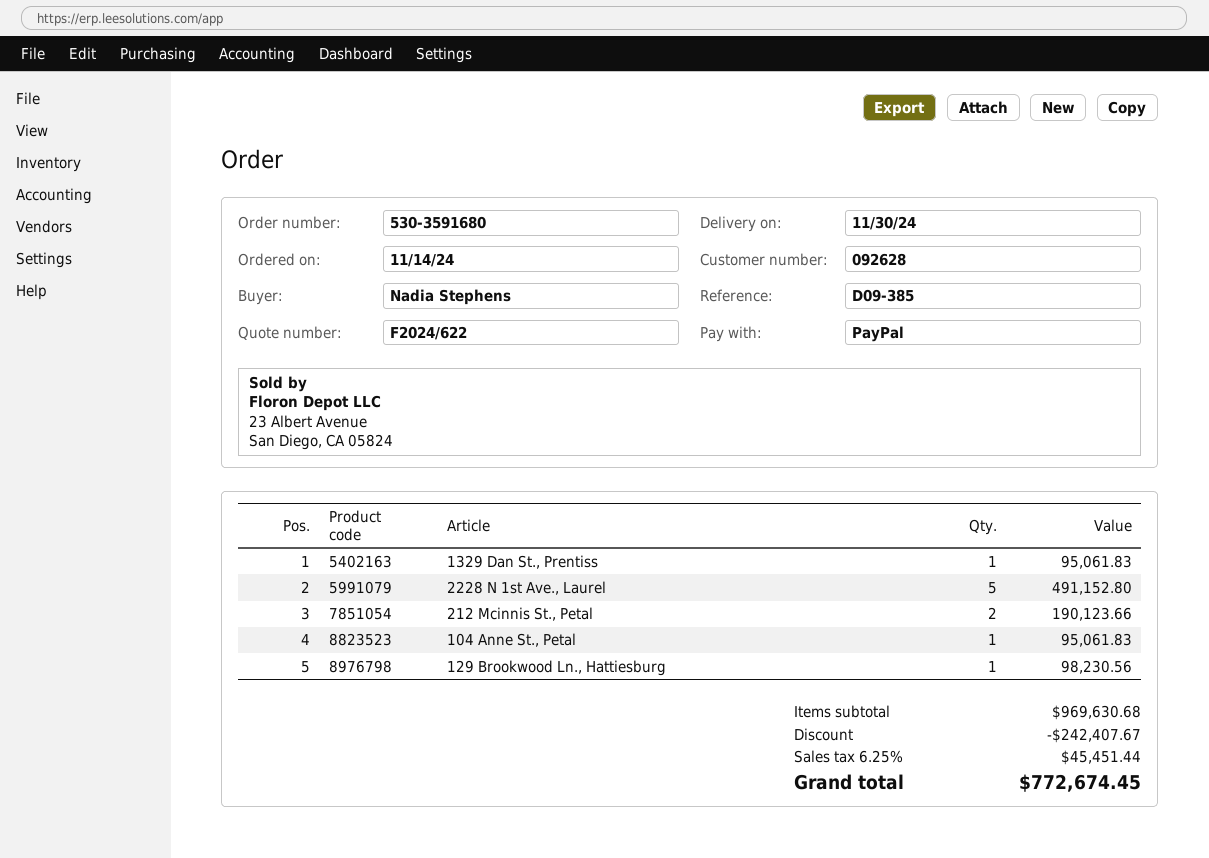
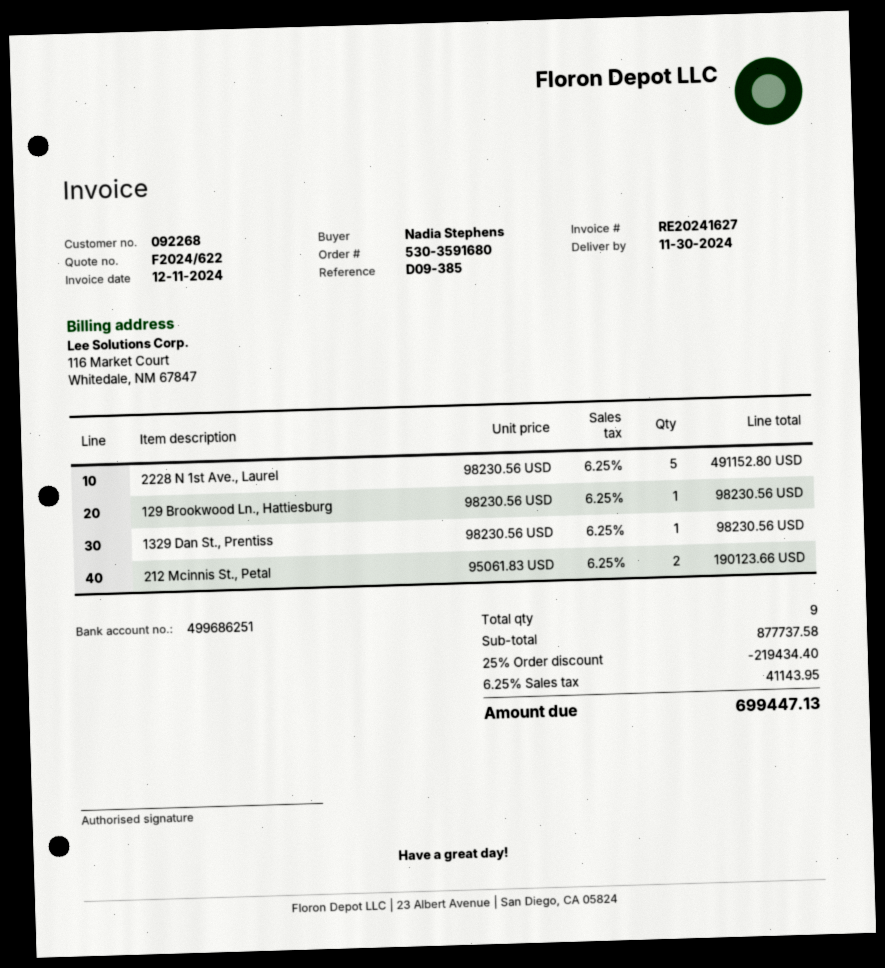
customer number: 092628 -> 092268
1329 Dan St., Prentiss: 1 for 95061.83 -> 1 for 98230.56
104 Anne St., Petal: 1 for 95061.83 -> none
subtotal: 969630.68 -> 877737.58
discount: 242407.67 -> 219434.40
tax: 6.25% = 45451.44 -> 6.25% = 41143.95
total: 772674.45 -> 699447.13

